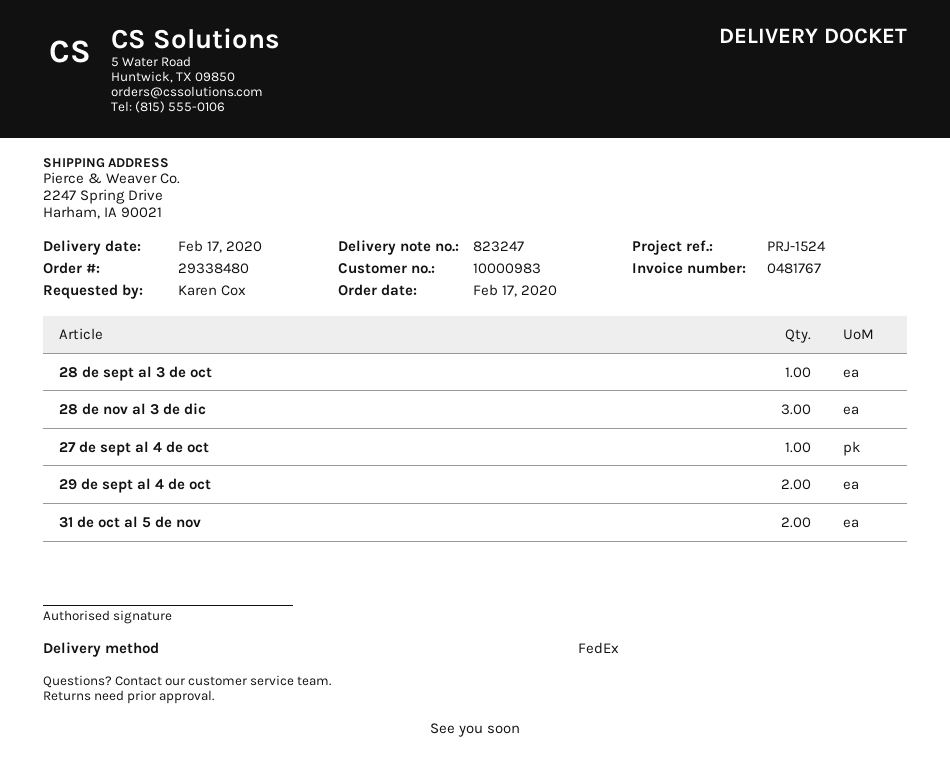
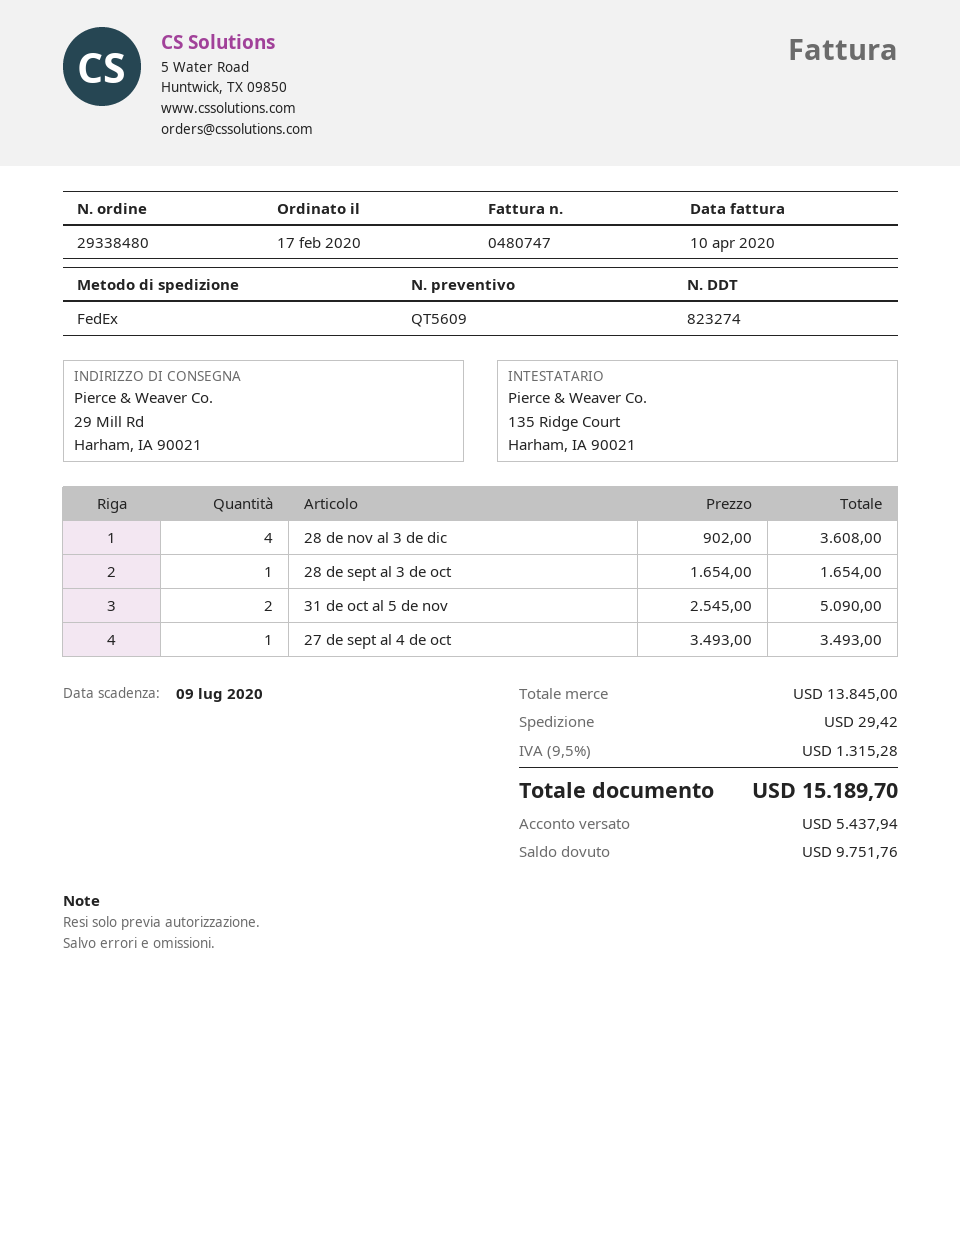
delivery note number: 823247 -> 823274
invoice number: 0481767 -> 0480747
ship to: 2247 Spring Drive, Harham, IA 90021 -> 29 Mill Rd, Harham, IA 90021
28 de nov al 3 de dic: 3 -> 4
29 de sept al 4 de oct: 2 -> none

